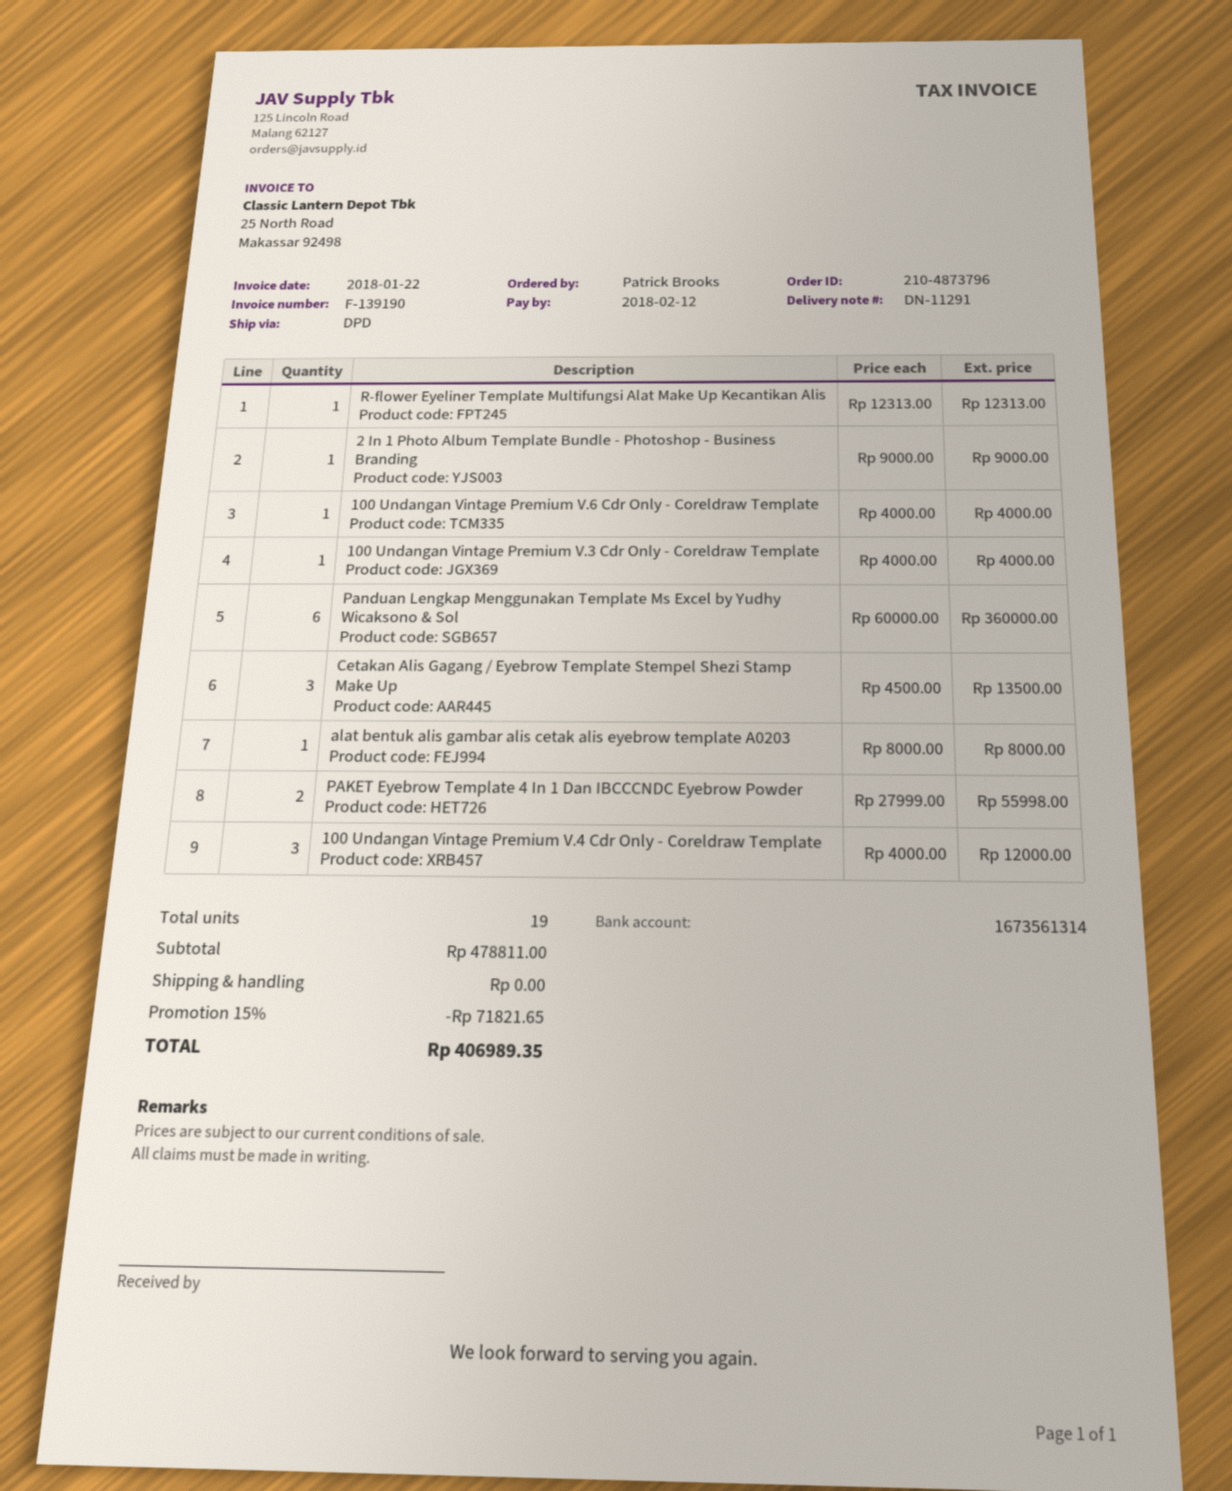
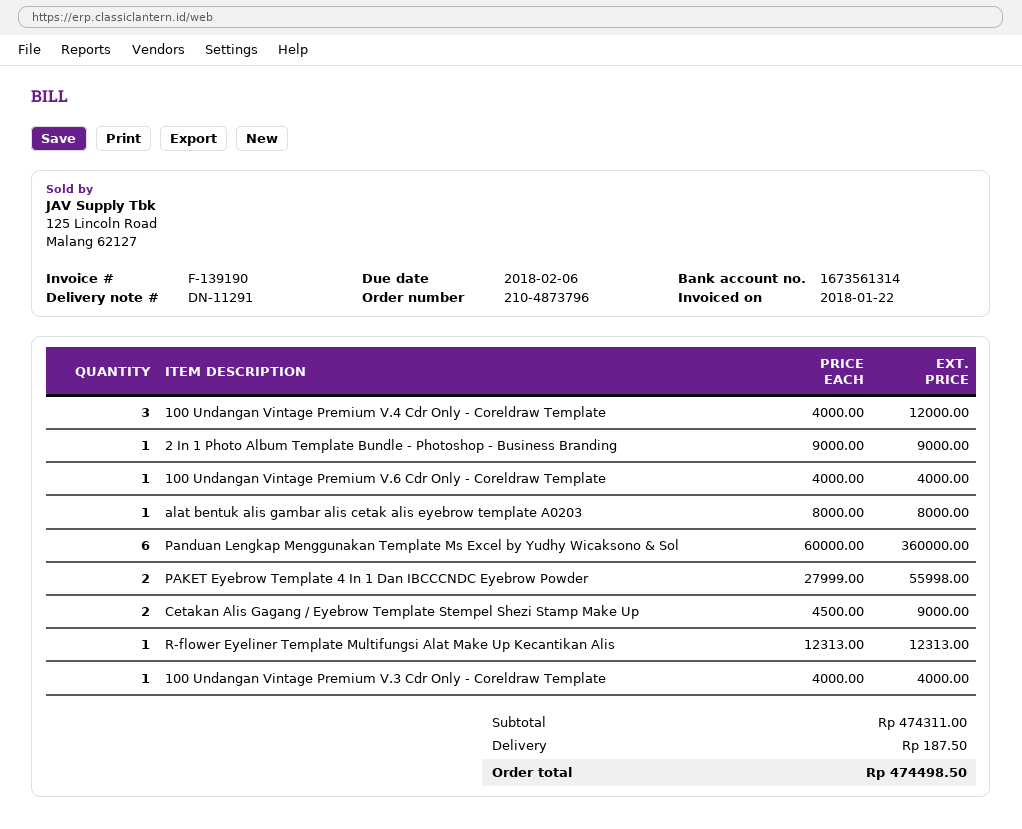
due date: 2018-02-12 -> 2018-02-06
Cetakan Alis Gagang / Eyebrow Template Stempel Shezi Stamp Make Up: 3 x 4500.00 = 13500.00 -> 2 x 4500.00 = 9000.00
subtotal: 478811.00 -> 474311.00
discount: 15% = 71821.65 -> none
shipping: 0.00 -> 187.50
total: 406989.35 -> 474498.50

